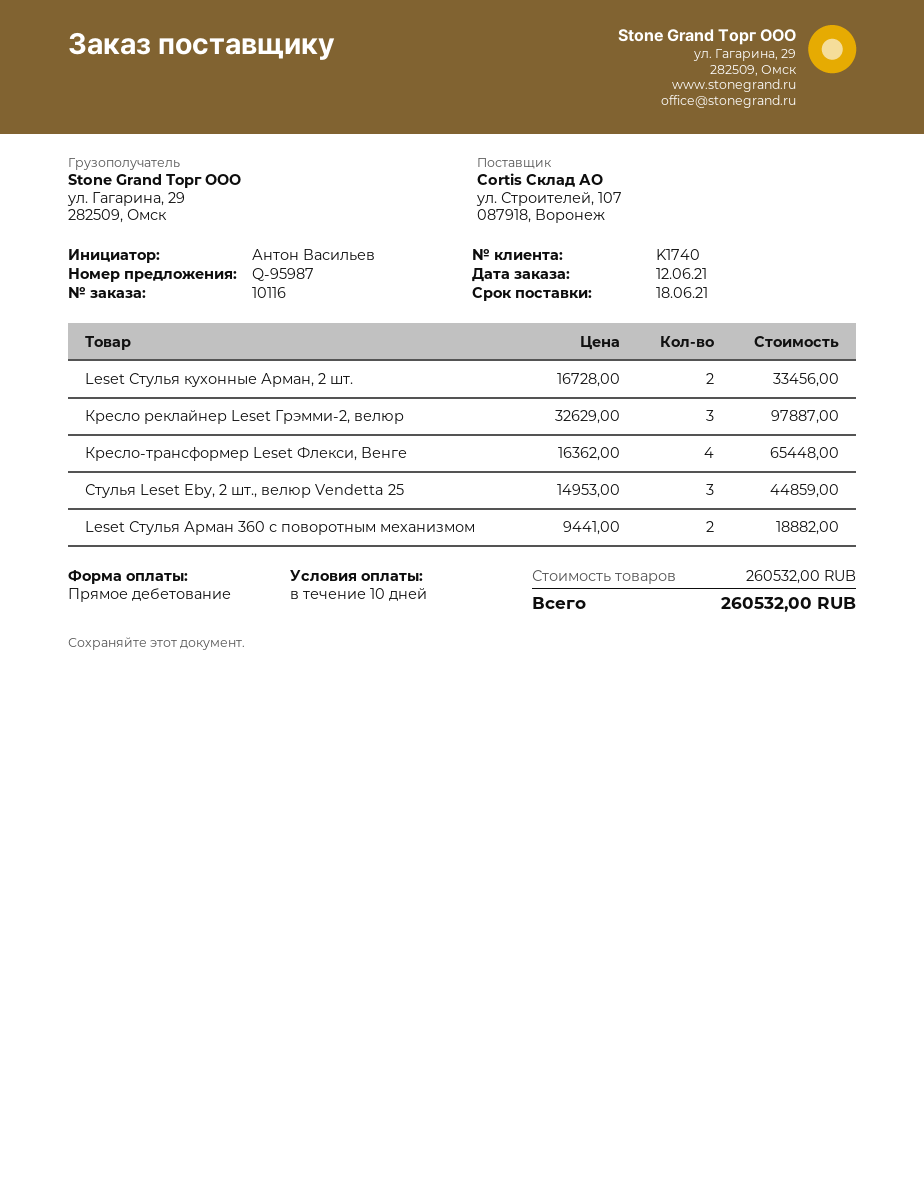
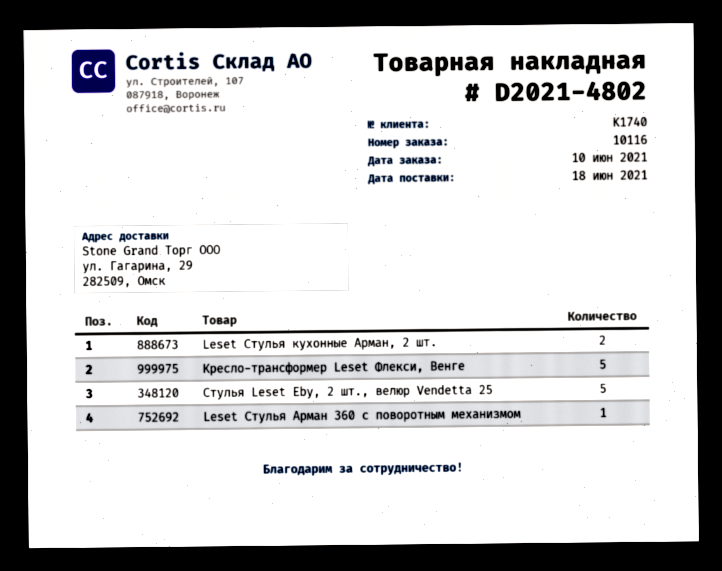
order date: 2021-06-12 -> 2021-06-10
Кресло реклайнер Leset Грэмми-2, велюр: 3 -> none
Кресло-трансформер Leset Флекси, Венге: 4 -> 5
Стулья Leset Eby, 2 шт., велюр Vendetta 25: 3 -> 5
Leset Стулья Арман 360 с поворотным механизмом: 2 -> 1

